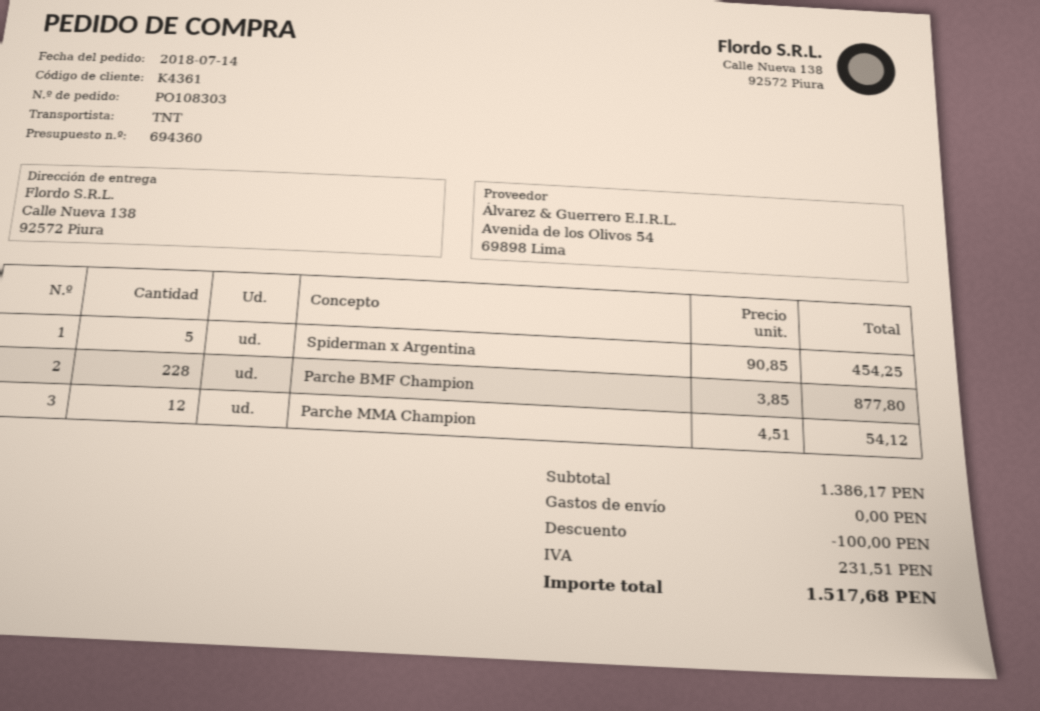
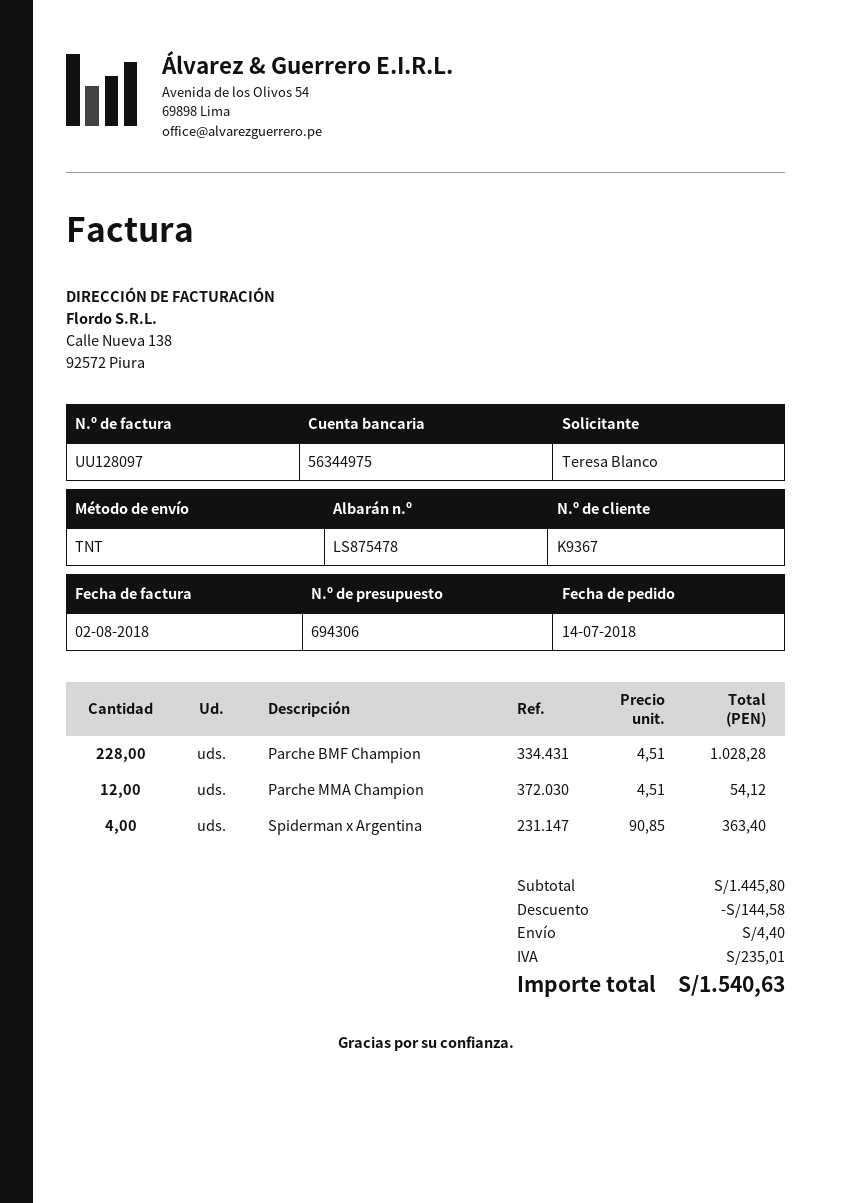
quote number: 694360 -> 694306
customer number: K4361 -> K9367
Spiderman x Argentina: 5 x 90.85 = 454.25 -> 4 x 90.85 = 363.40
Parche BMF Champion: 228 x 3.85 = 877.80 -> 228 x 4.51 = 1028.28
subtotal: 1386.17 -> 1445.80
discount: 100.00 -> 144.58
shipping: 0.00 -> 4.40
tax: 231.51 -> 235.01
total: 1517.68 -> 1540.63

